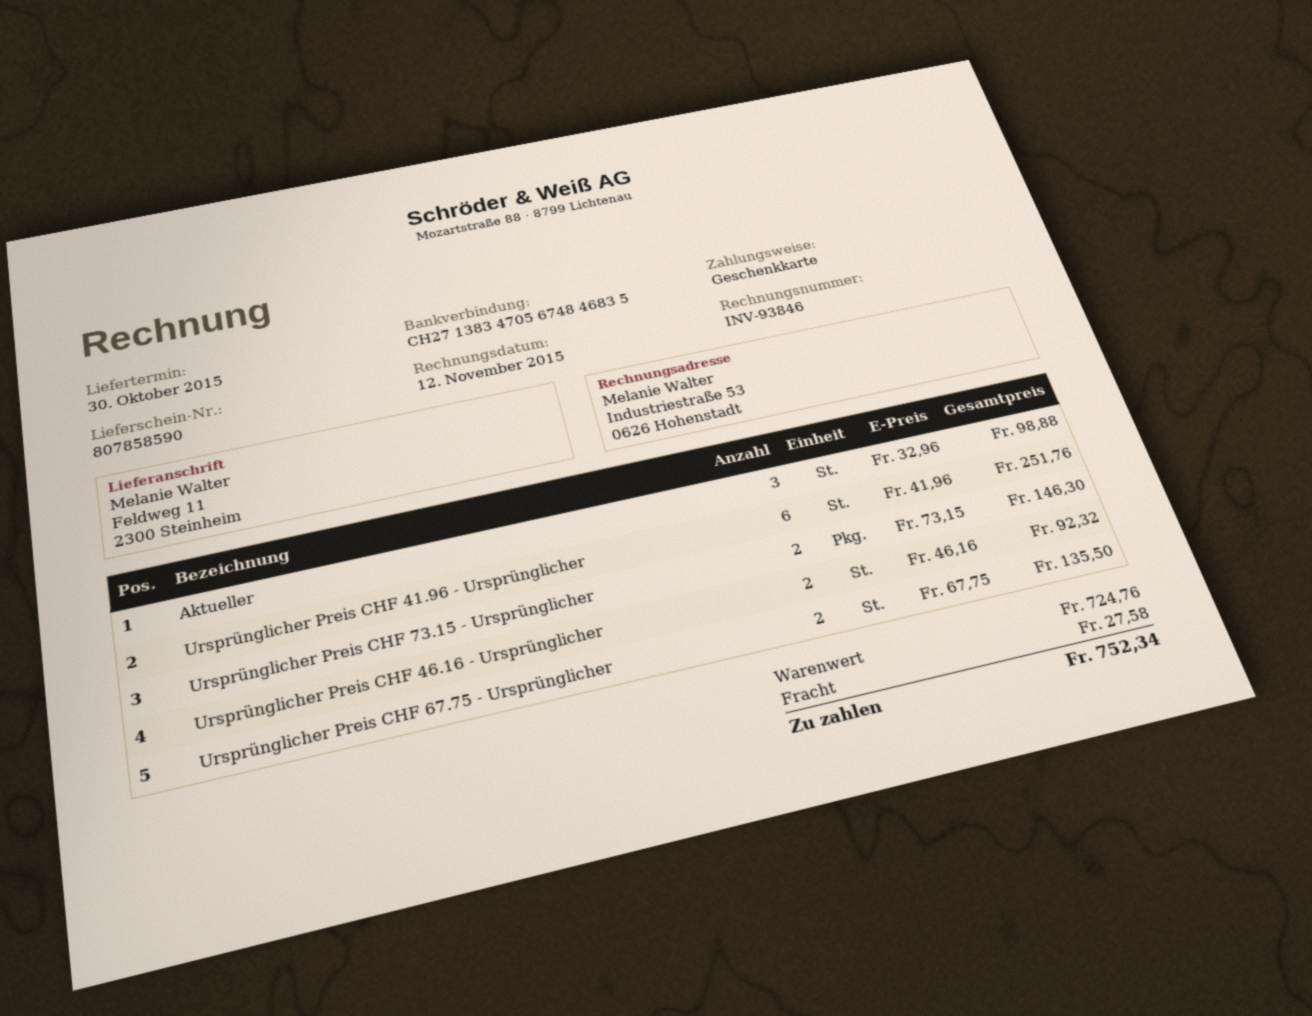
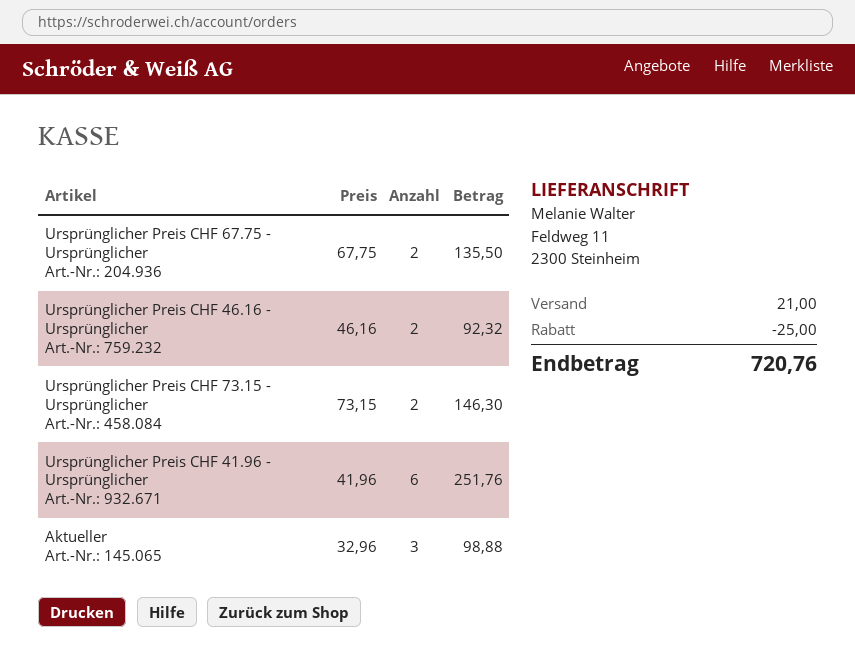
discount: none -> 25.00
shipping: 27.58 -> 21.00
total: 752.34 -> 720.76

